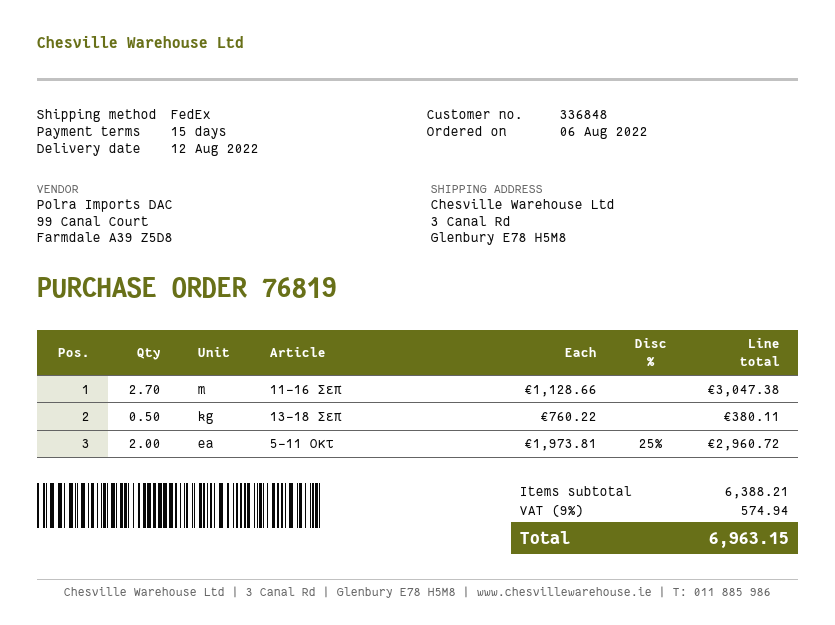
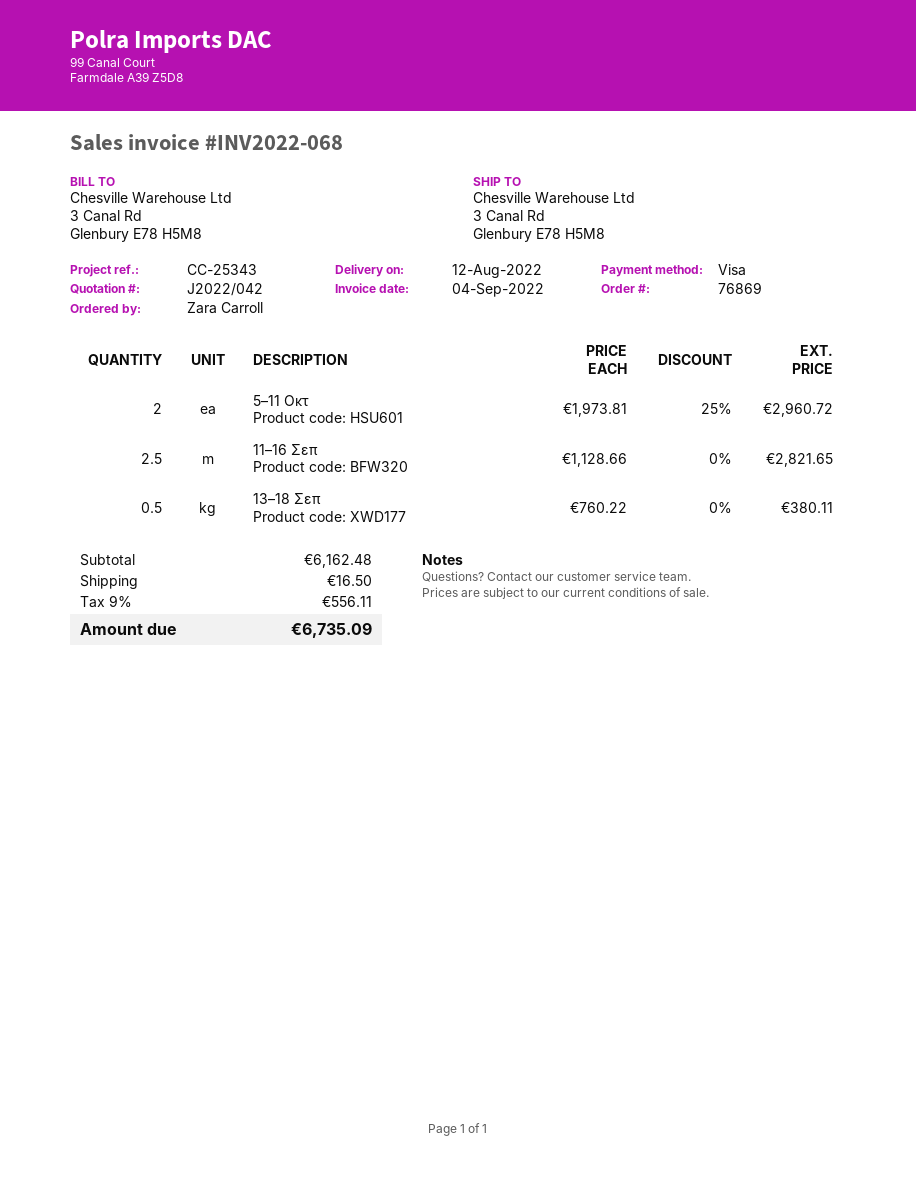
order number: 76819 -> 76869
11–16 Σεπ: 2.7 x 1128.66 = 3047.38 -> 2.5 x 1128.66 = 2821.65
subtotal: 6388.21 -> 6162.48
shipping: none -> 16.50
tax: 9% = 574.94 -> 9% = 556.11
total: 6963.15 -> 6735.09

